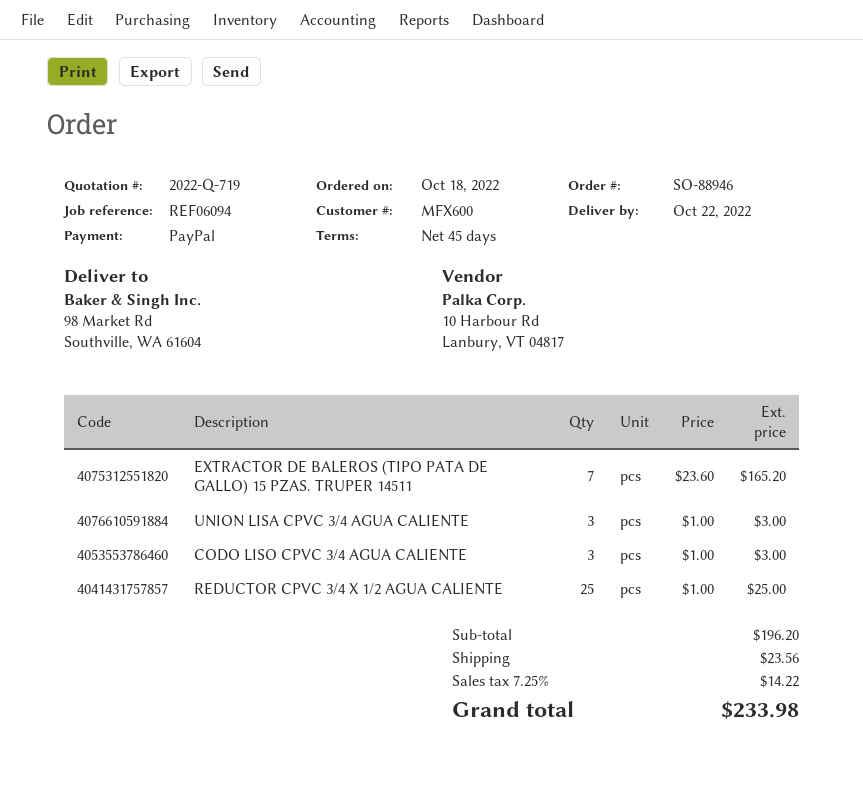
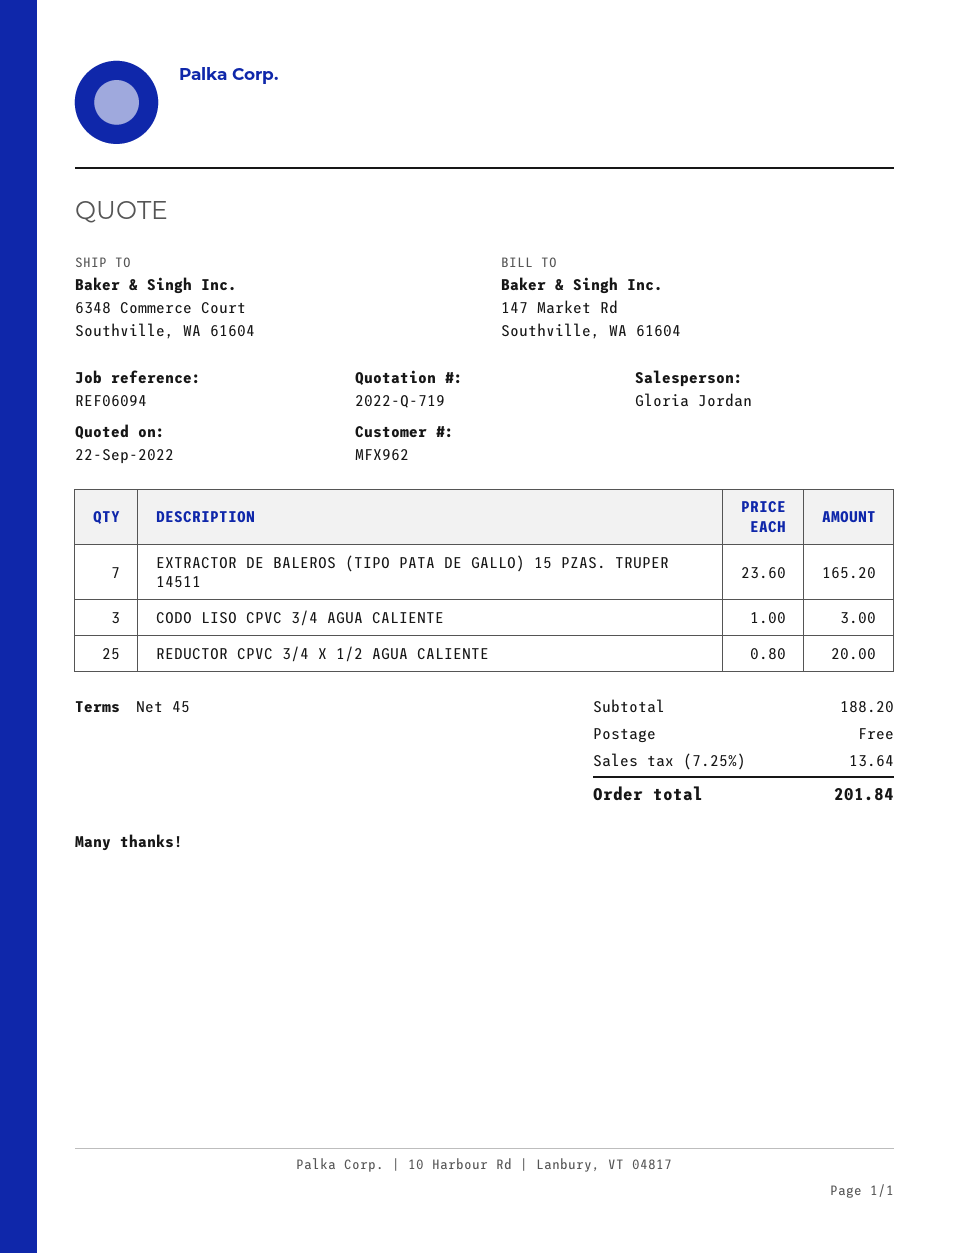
customer number: MFX600 -> MFX962
ship to: 98 Market Rd, Southville, WA 61604 -> 6348 Commerce Court, Southville, WA 61604
UNION LISA CPVC 3/4 AGUA CALIENTE: 3 x 1.00 = 3.00 -> none
REDUCTOR CPVC 3/4 X 1/2 AGUA CALIENTE: 25 x 1.00 = 25.00 -> 25 x 0.80 = 20.00
subtotal: 196.20 -> 188.20
shipping: 23.56 -> 0.00
tax: 7.25% = 14.22 -> 7.25% = 13.64
total: 233.98 -> 201.84

